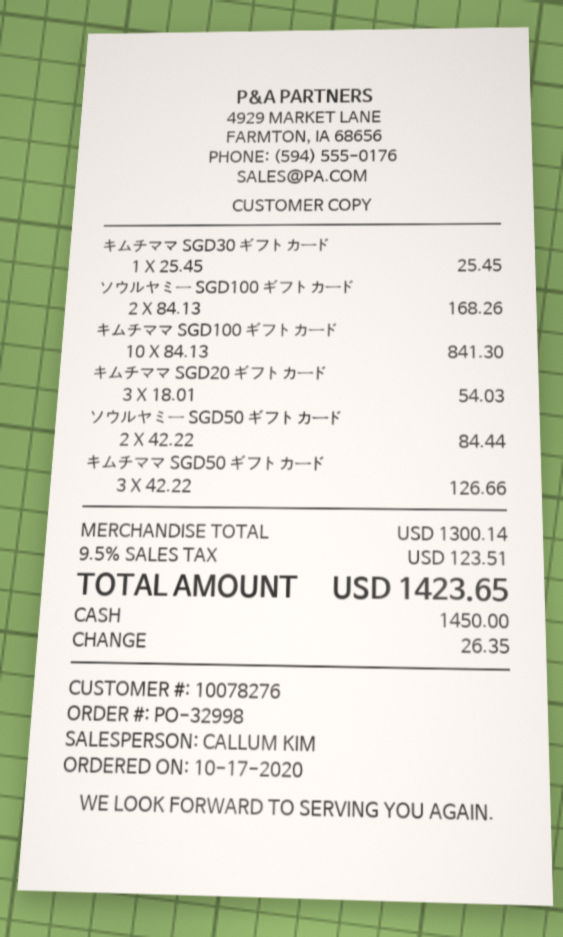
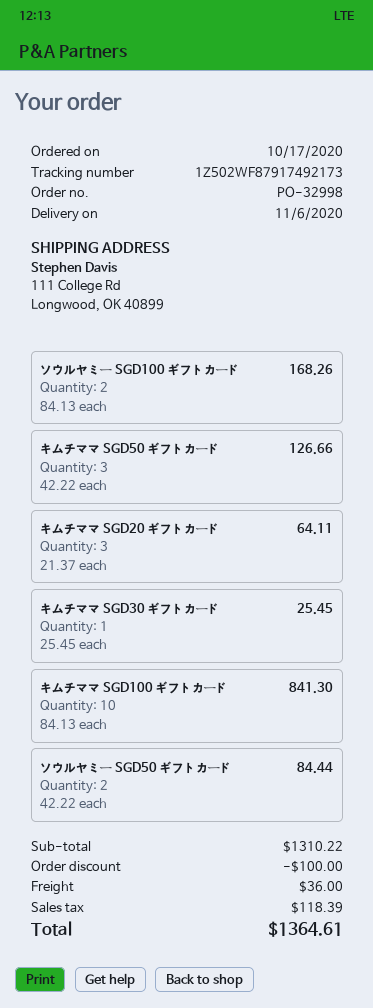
キムチママ SGD20 ギフトカード: 3 x 18.01 = 54.03 -> 3 x 21.37 = 64.11
subtotal: 1300.14 -> 1310.22
discount: none -> 100.00
shipping: none -> 36.00
tax: 123.51 -> 118.39
total: 1423.65 -> 1364.61

